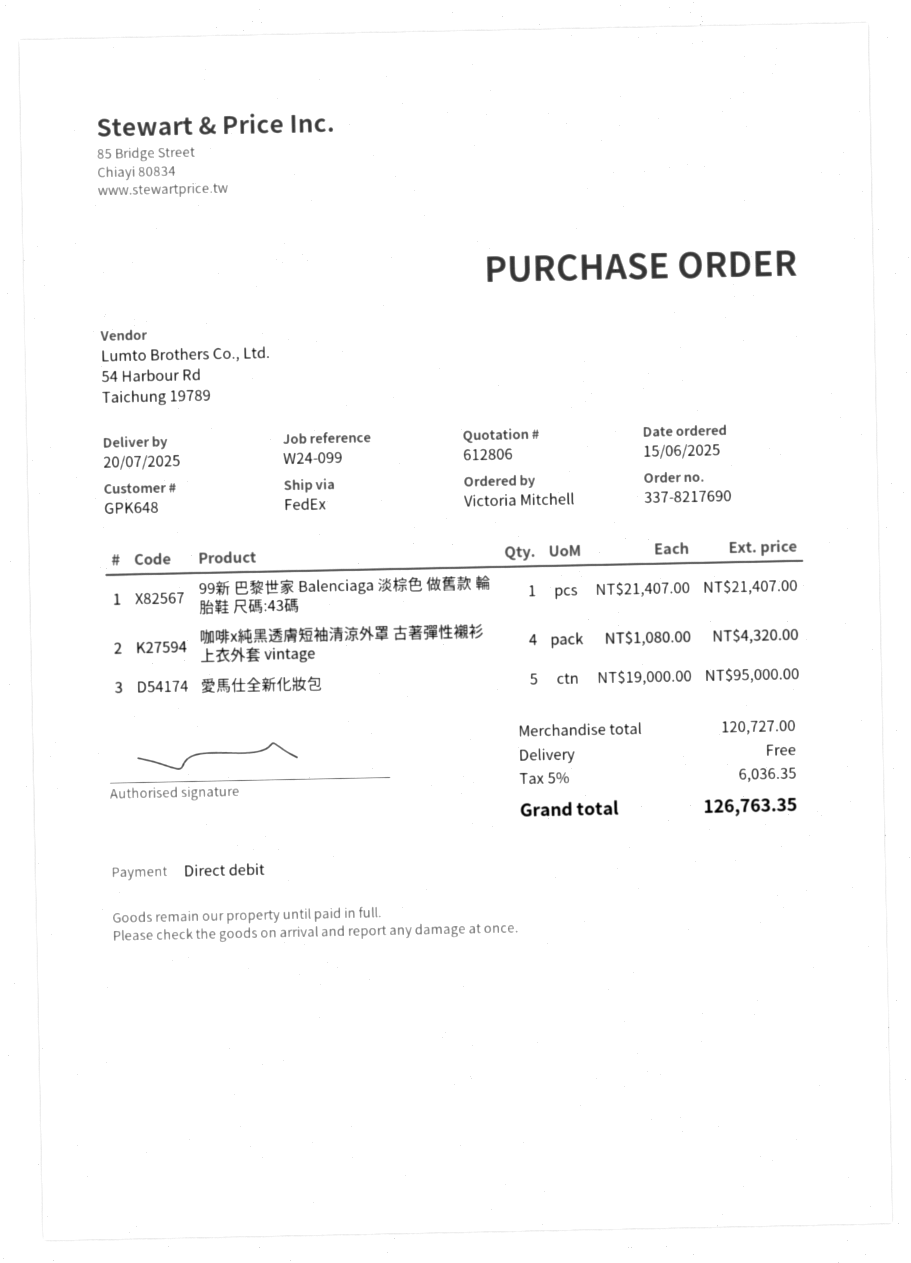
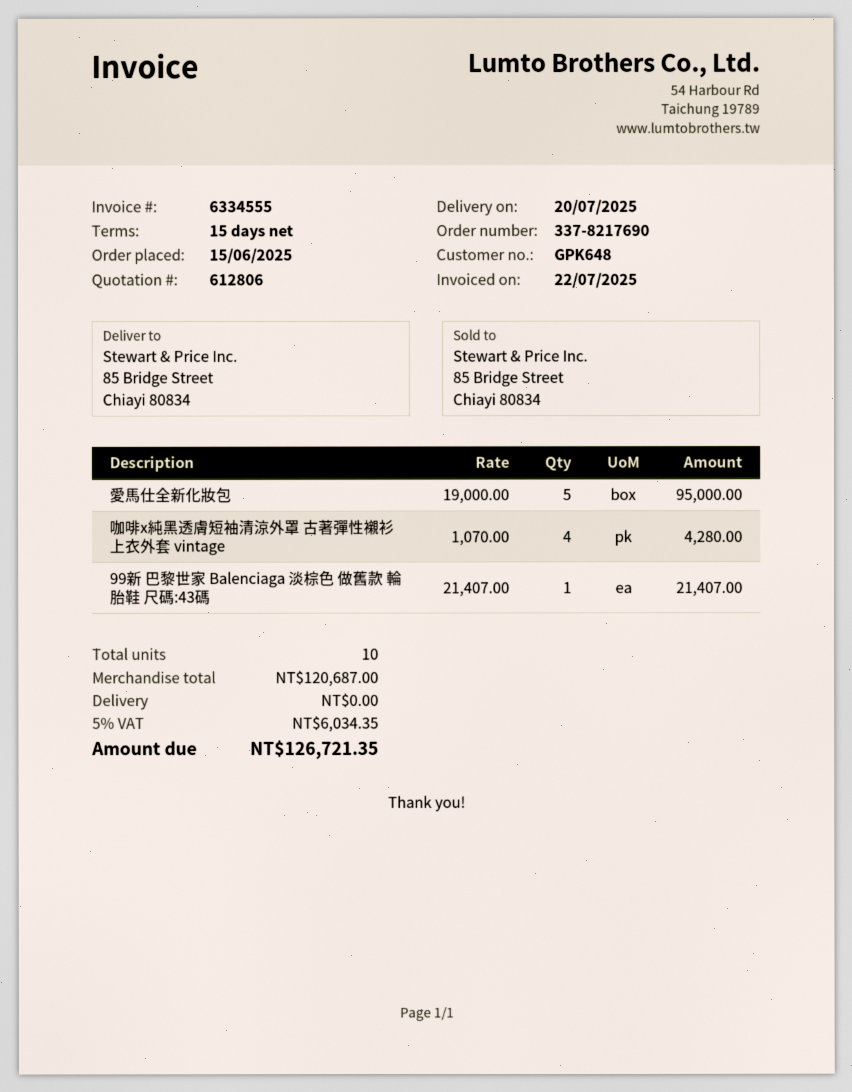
咖啡x純黑透膚短袖清涼外罩 古著彈性襯衫 上衣外套 vintage: 4 x 1080.00 = 4320.00 -> 4 x 1070.00 = 4280.00
subtotal: 120727.00 -> 120687.00
tax: 5% = 6036.35 -> 5% = 6034.35
total: 126763.35 -> 126721.35

